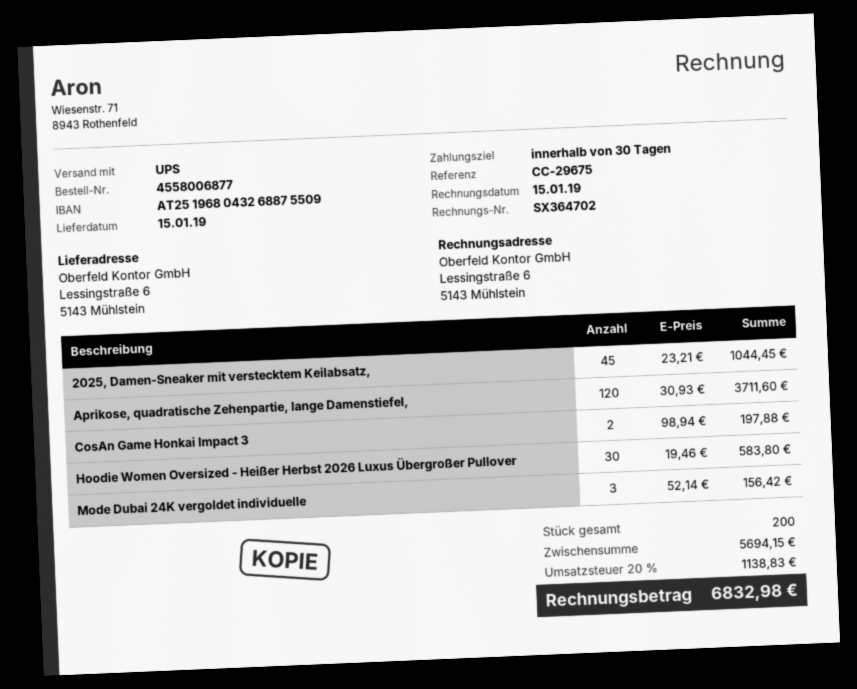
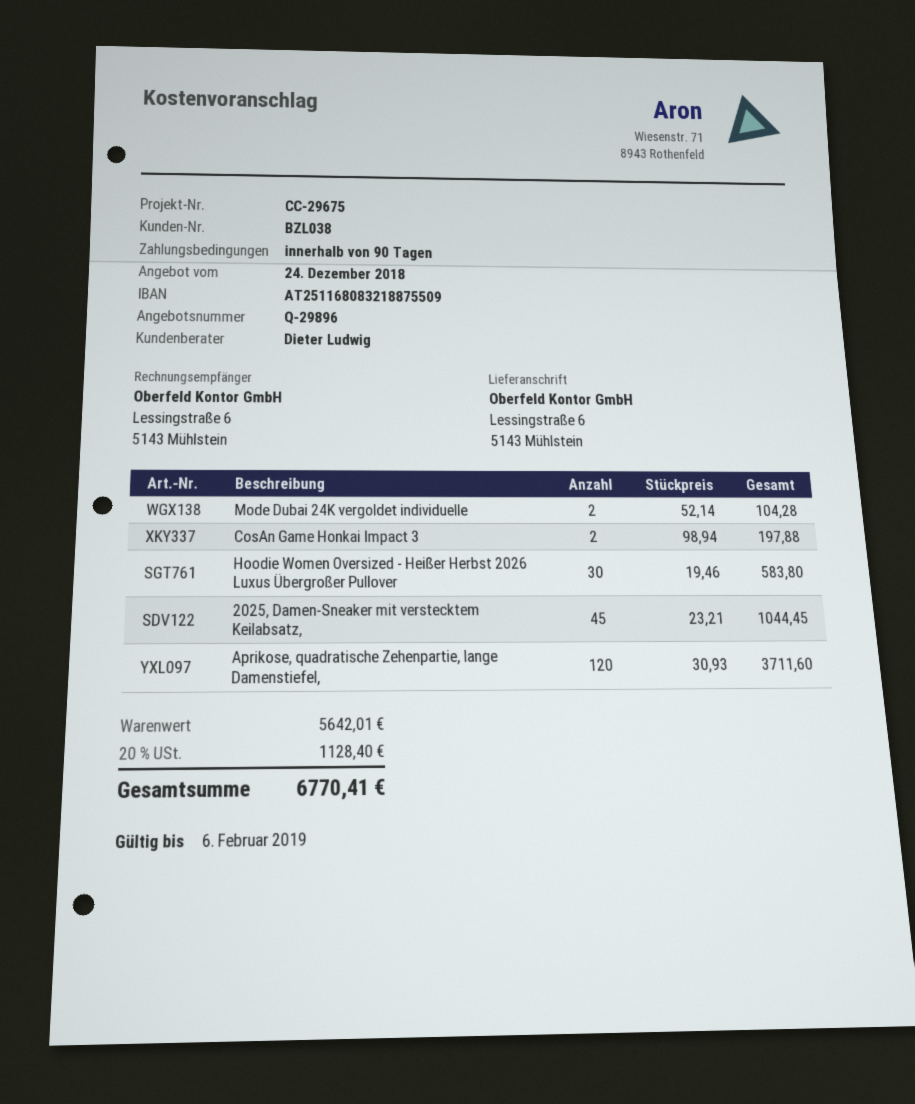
payment terms: 30 days -> 90 days
bank account: AT251968043268875509 -> AT251168083218875509
Mode Dubai 24K vergoldet individuelle: 3 x 52.14 = 156.42 -> 2 x 52.14 = 104.28
subtotal: 5694.15 -> 5642.01
tax: 20% = 1138.83 -> 20% = 1128.40
total: 6832.98 -> 6770.41

